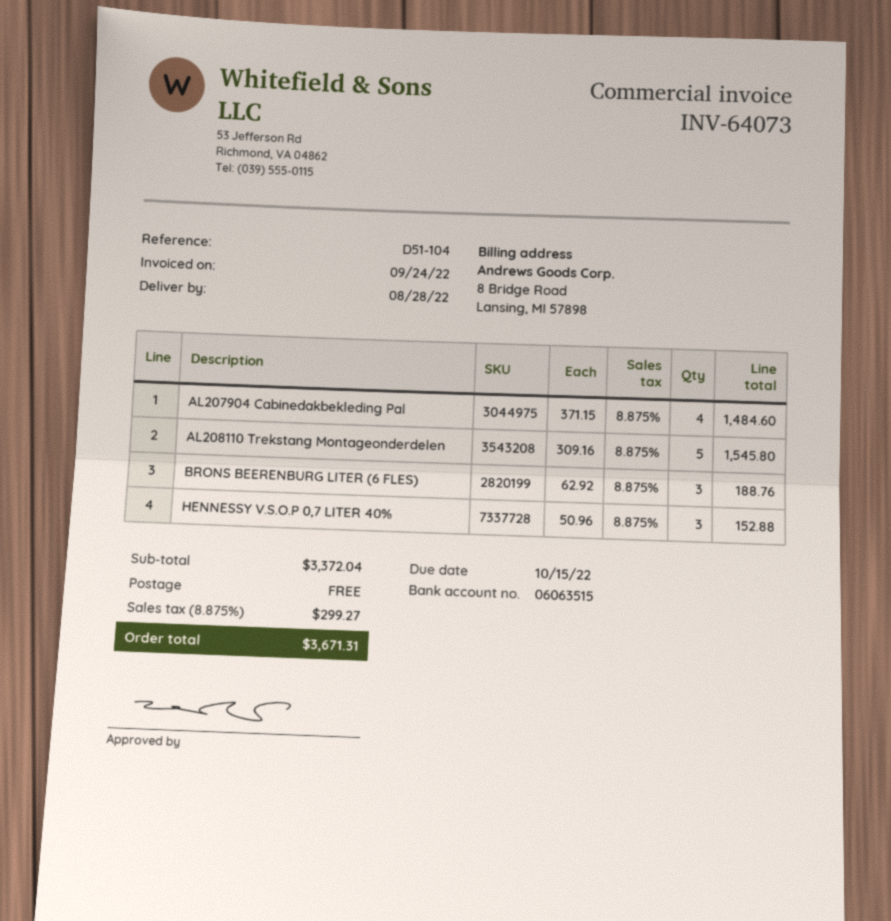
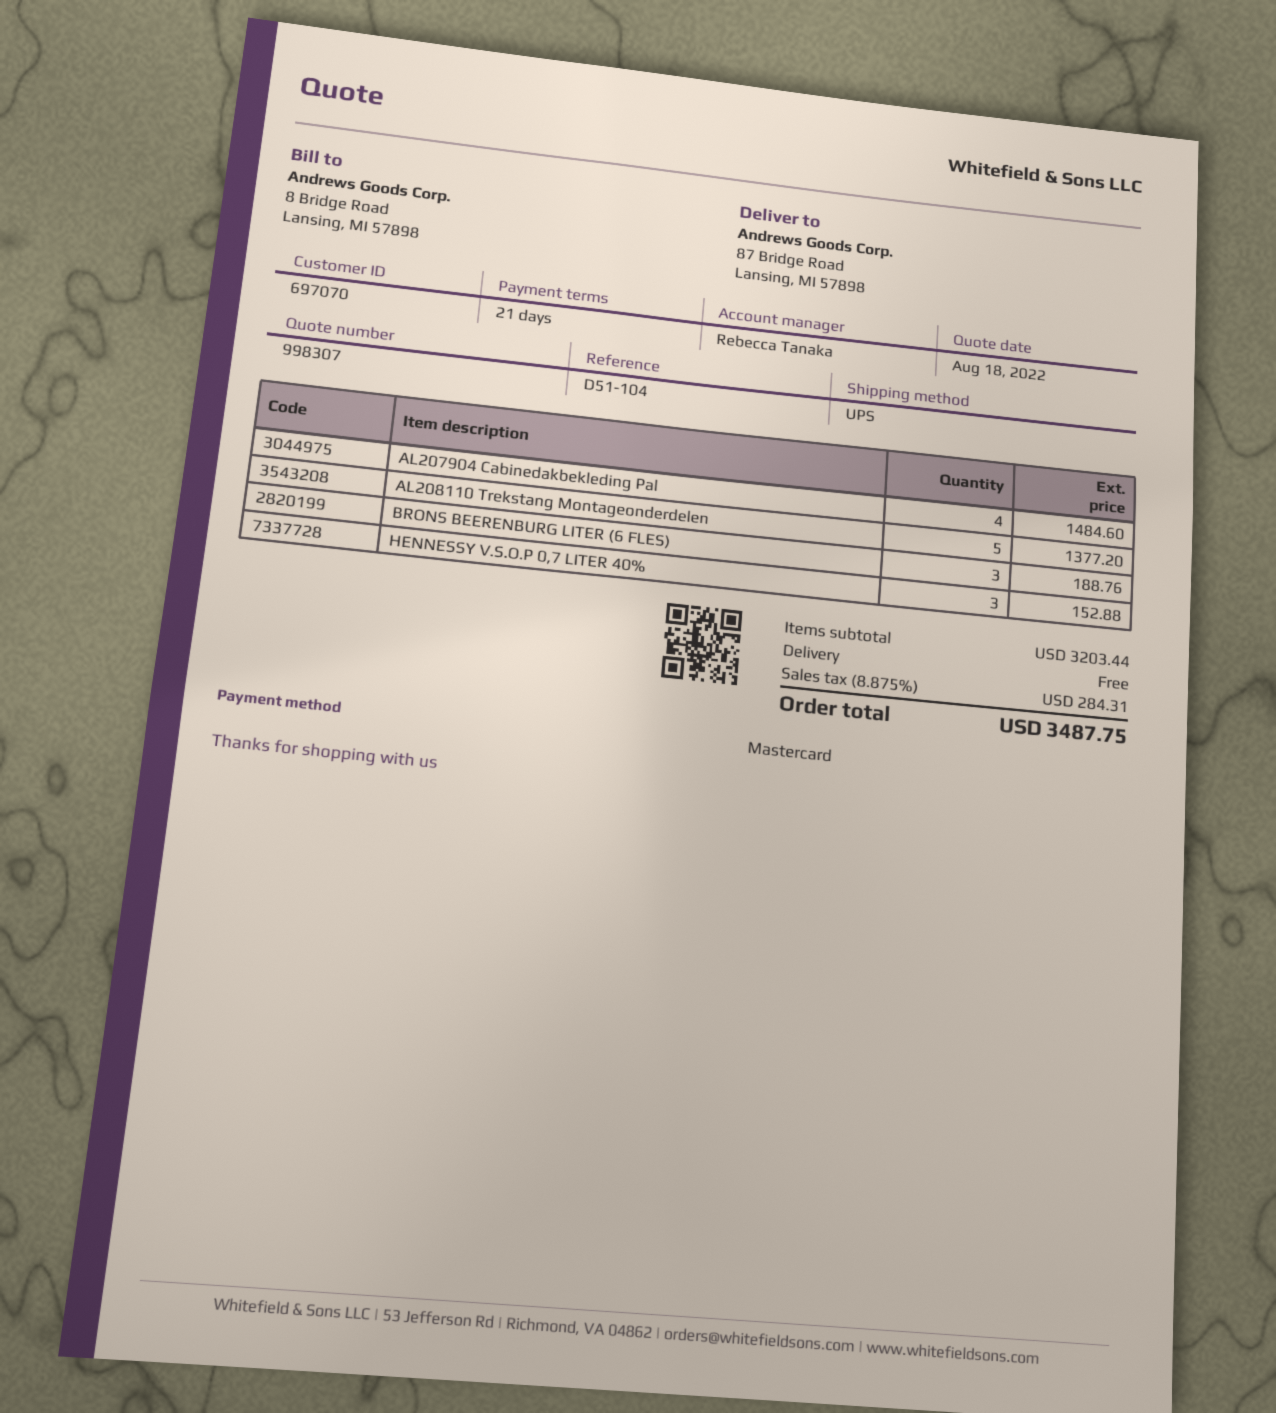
AL208110 Trekstang Montageonderdelen: 5 for 1545.80 -> 5 for 1377.20
subtotal: 3372.04 -> 3203.44
tax: 8.875% = 299.27 -> 8.875% = 284.31
total: 3671.31 -> 3487.75

